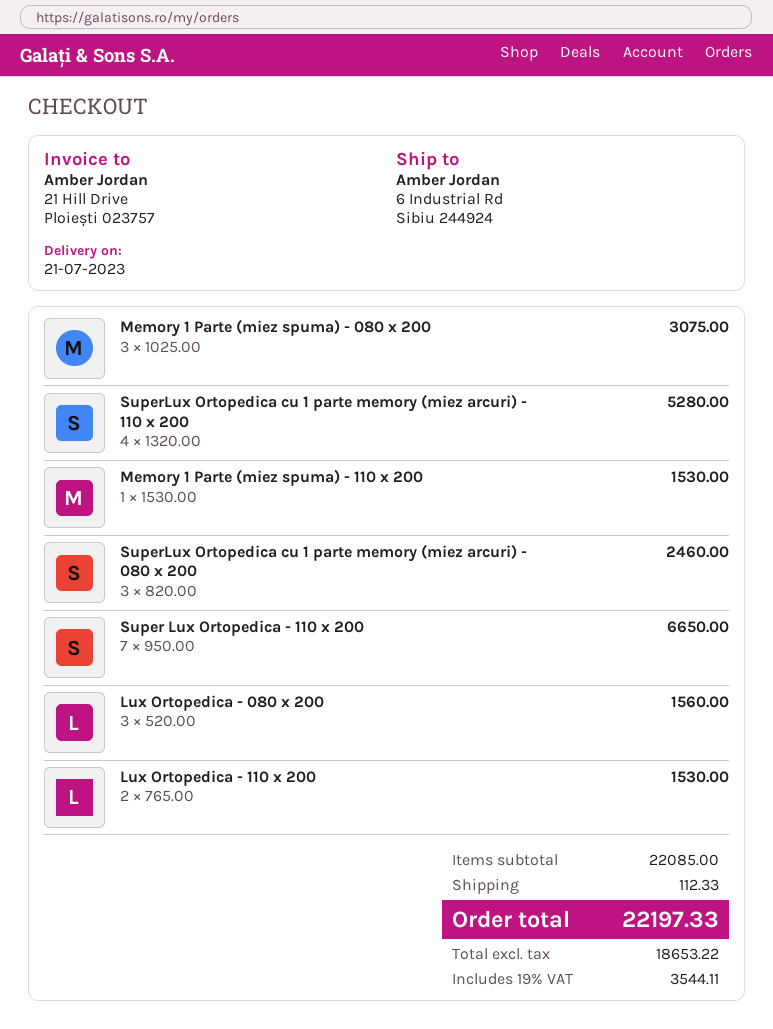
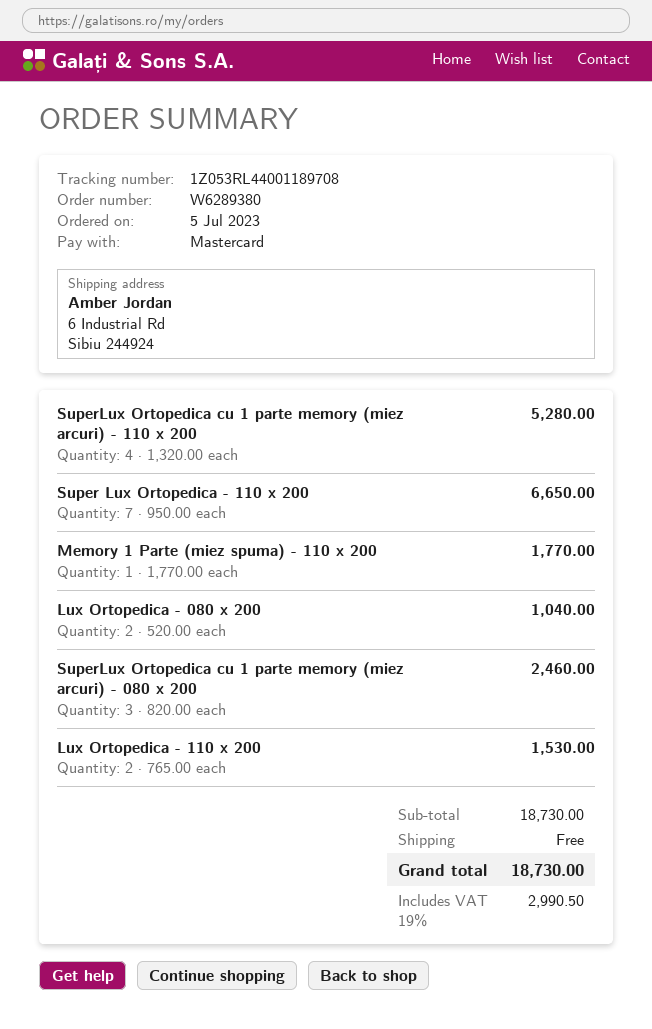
Memory 1 Parte (miez spuma) - 080 x 200: 3 x 1025.00 = 3075.00 -> none
Memory 1 Parte (miez spuma) - 110 x 200: 1 x 1530.00 = 1530.00 -> 1 x 1770.00 = 1770.00
Lux Ortopedica - 080 x 200: 3 x 520.00 = 1560.00 -> 2 x 520.00 = 1040.00
subtotal: 22085.00 -> 18730.00
shipping: 112.33 -> 0.00
tax: 19% = 3544.11 -> 19% = 2990.50
total: 22197.33 -> 18730.00

